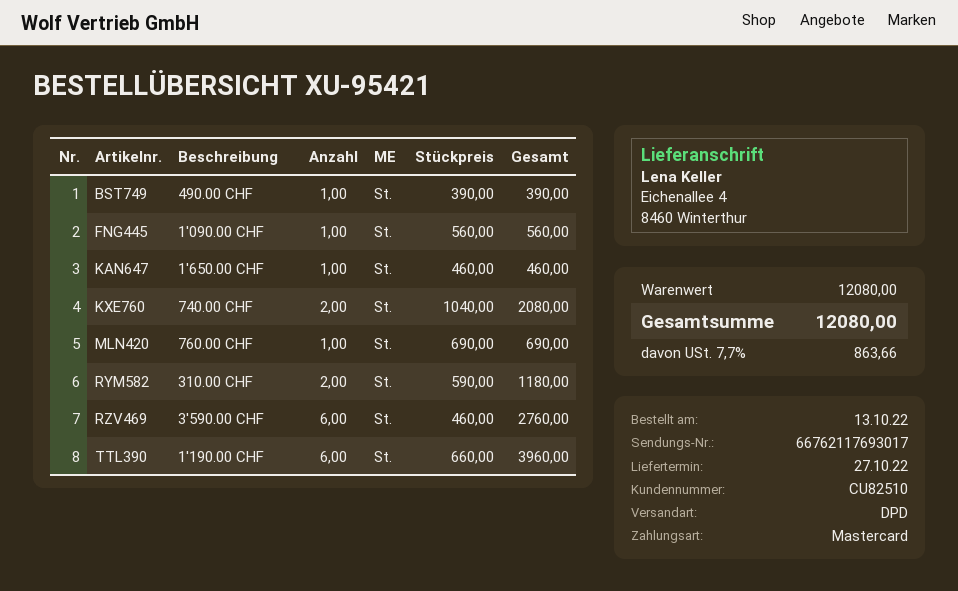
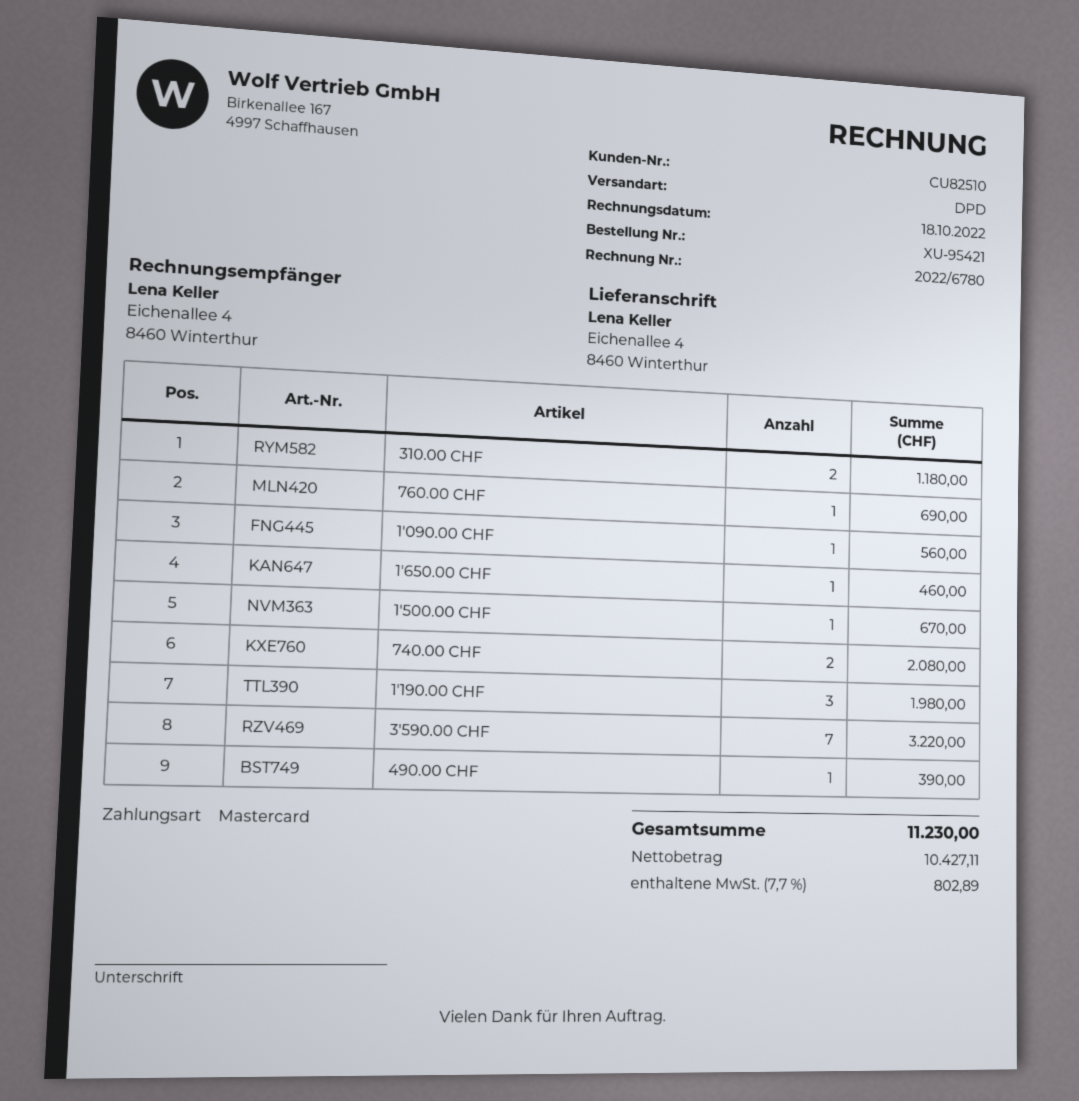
3'590.00 CHF: 6 for 2760.00 -> 7 for 3220.00
1'190.00 CHF: 6 for 3960.00 -> 3 for 1980.00
1'500.00 CHF: none -> 1 for 670.00
tax: 7.7% = 863.66 -> 7.7% = 802.89
total: 12080.00 -> 11230.00

